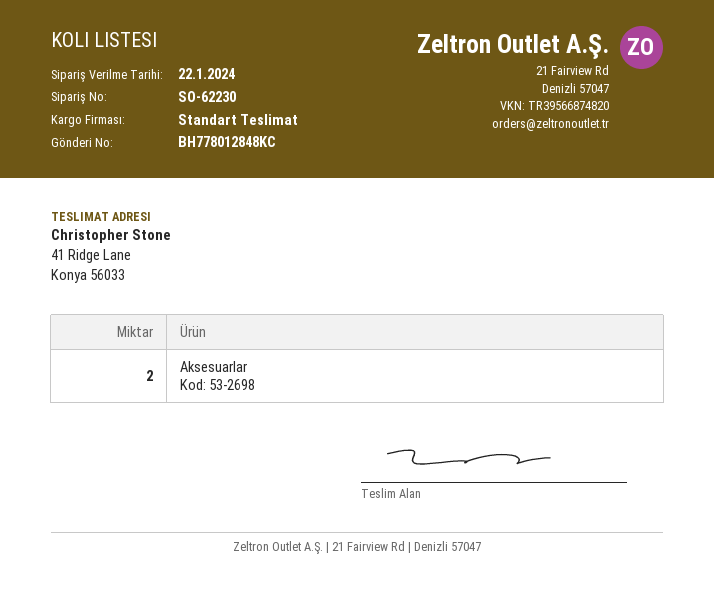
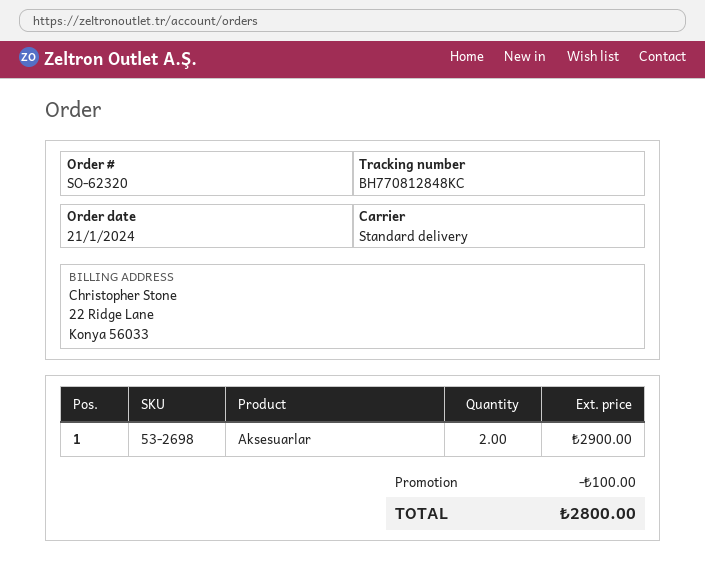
order number: SO-62230 -> SO-62320
order date: 2024-01-22 -> 2024-01-21
tracking number: BH778012848KC -> BH770812848KC

